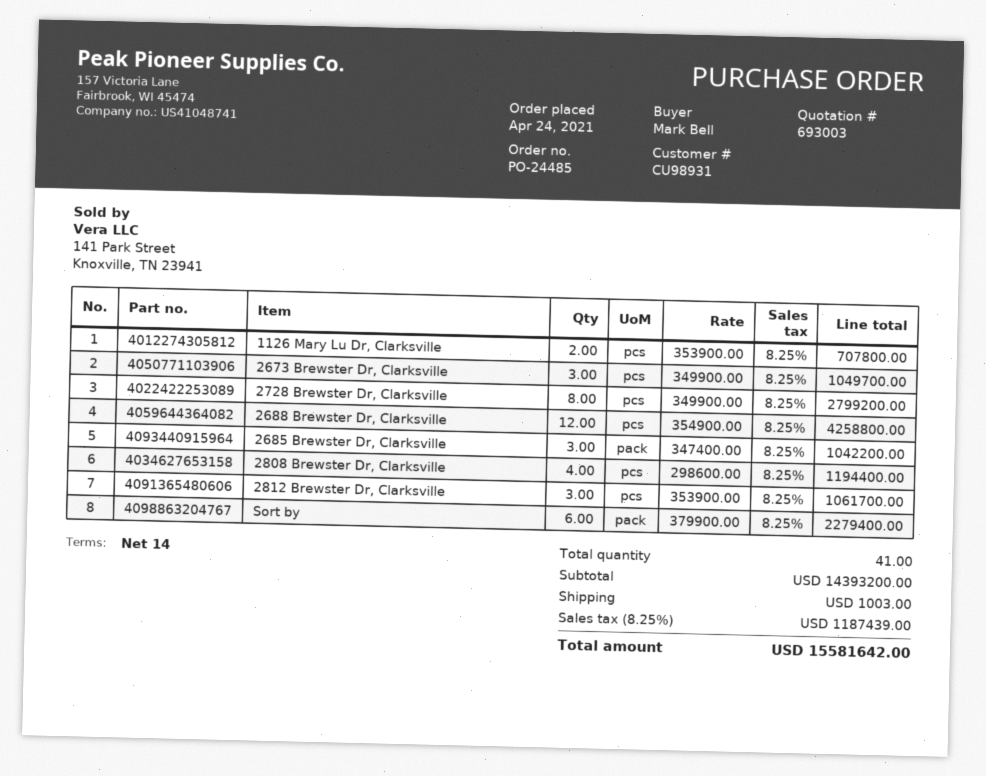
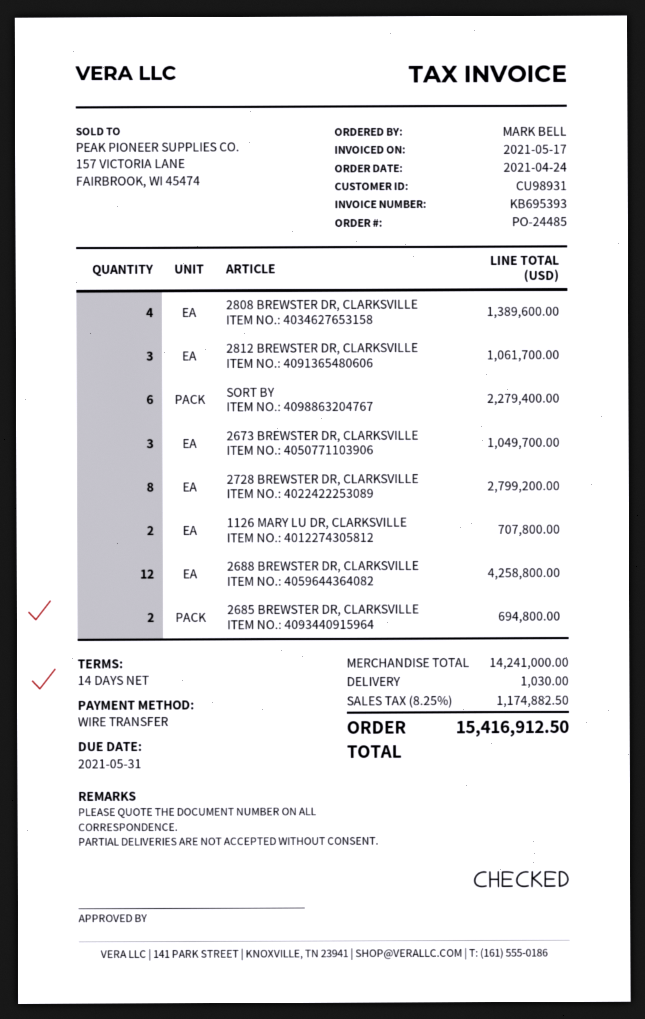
2685 Brewster Dr, Clarksville: 3 for 1042200.00 -> 2 for 694800.00
2808 Brewster Dr, Clarksville: 4 for 1194400.00 -> 4 for 1389600.00
subtotal: 14393200.00 -> 14241000.00
shipping: 1003.00 -> 1030.00
tax: 8.25% = 1187439.00 -> 8.25% = 1174882.50
total: 15581642.00 -> 15416912.50

